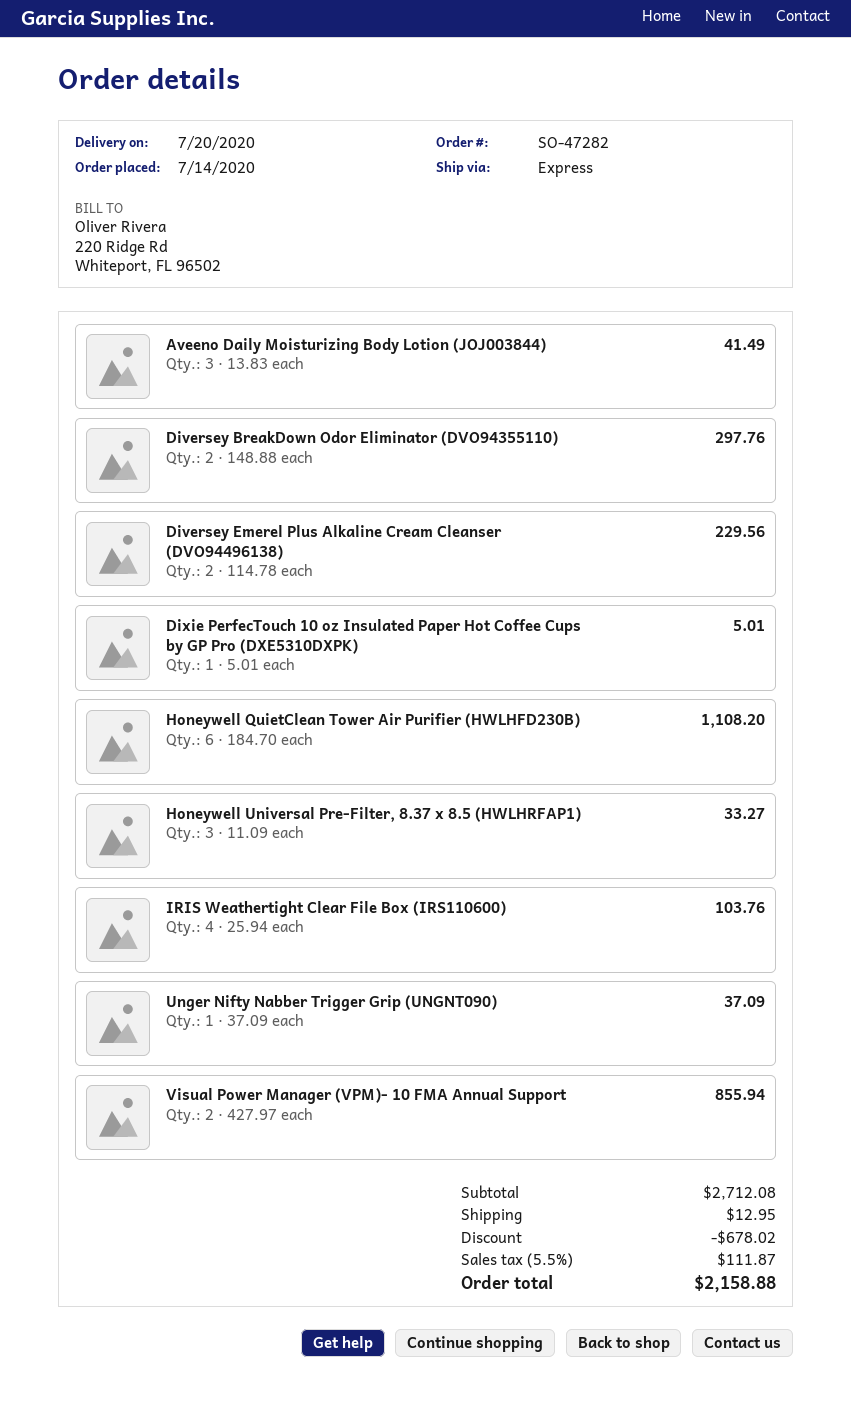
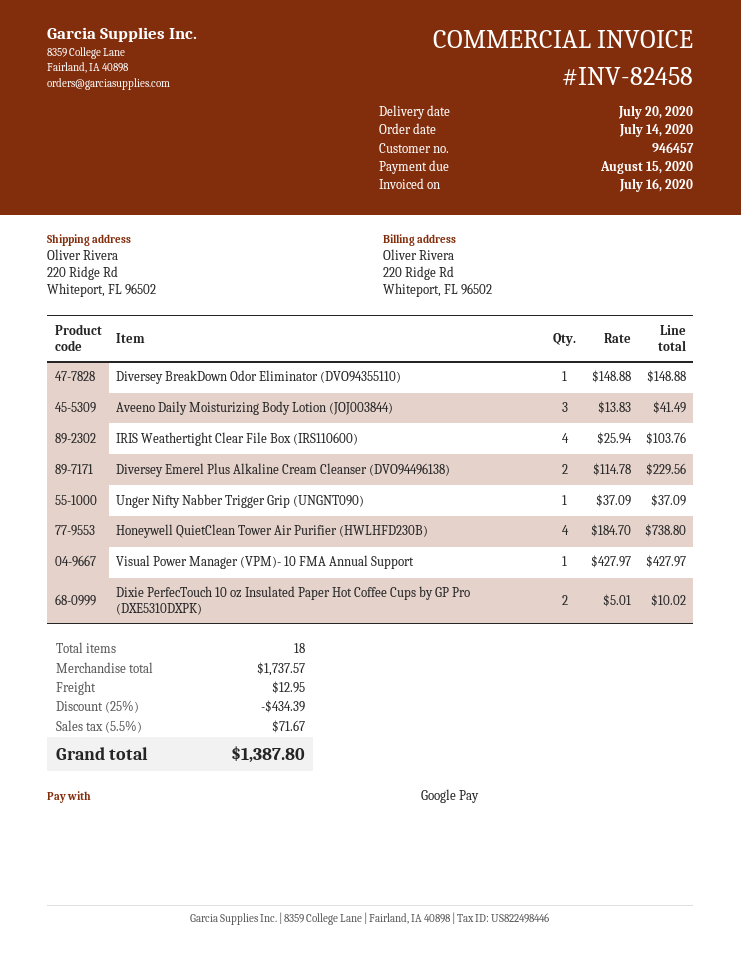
Diversey BreakDown Odor Eliminator (DVO94355110): 2 x 148.88 = 297.76 -> 1 x 148.88 = 148.88
Dixie PerfecTouch 10 oz Insulated Paper Hot Coffee Cups by GP Pro (DXE5310DXPK): 1 x 5.01 = 5.01 -> 2 x 5.01 = 10.02
Honeywell QuietClean Tower Air Purifier (HWLHFD230B): 6 x 184.70 = 1108.20 -> 4 x 184.70 = 738.80
Honeywell Universal Pre-Filter, 8.37 x 8.5 (HWLHRFAP1): 3 x 11.09 = 33.27 -> none
Visual Power Manager (VPM)- 10 FMA Annual Support: 2 x 427.97 = 855.94 -> 1 x 427.97 = 427.97
subtotal: 2712.08 -> 1737.57
discount: 678.02 -> 434.39
tax: 5.5% = 111.87 -> 5.5% = 71.67
total: 2158.88 -> 1387.80

